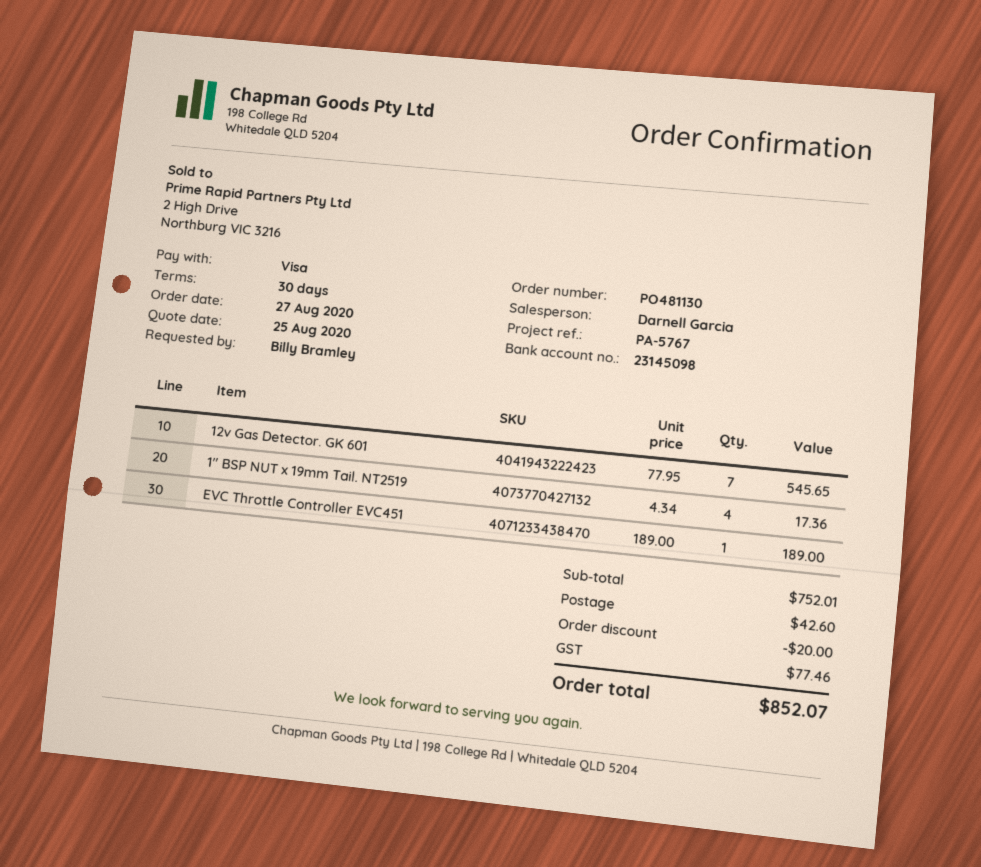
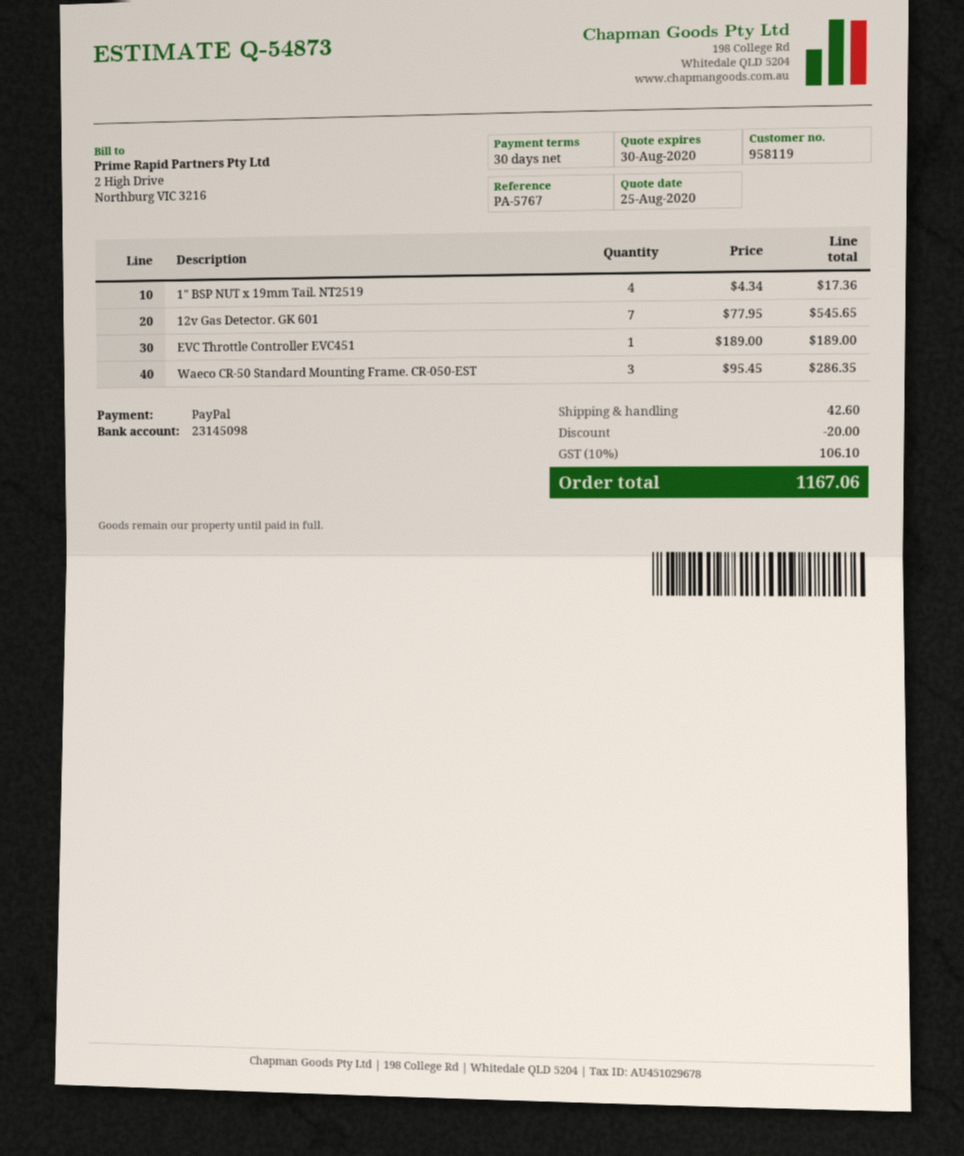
payment method: Visa -> PayPal
Waeco CR-50 Standard Mounting Frame. CR-050-EST: none -> 3 x 95.45 = 286.35
tax: 77.46 -> 106.10
total: 852.07 -> 1167.06

